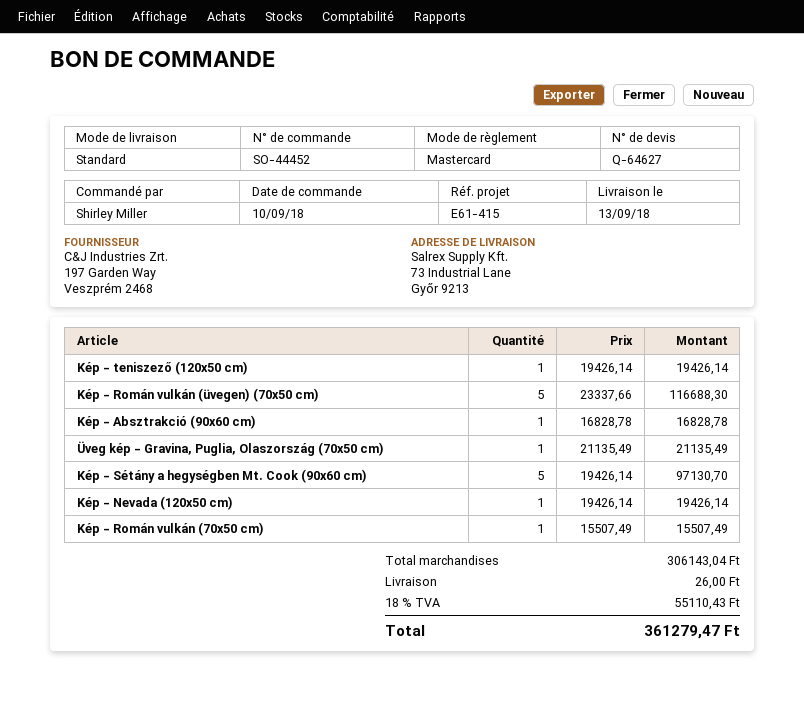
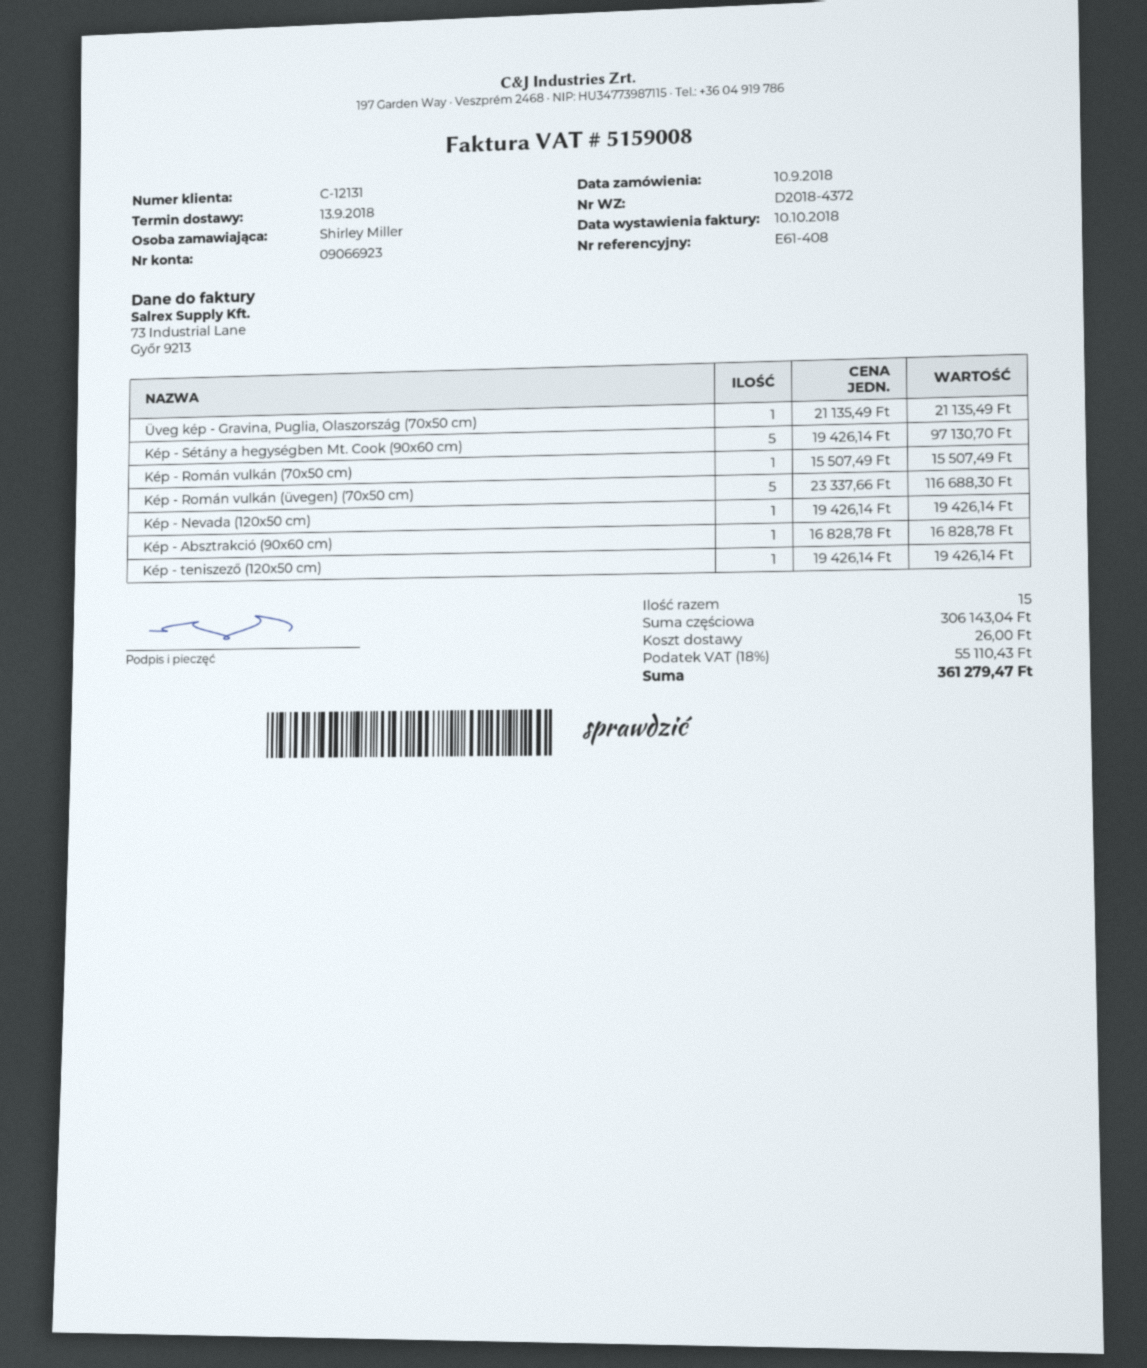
reference: E61-415 -> E61-408

